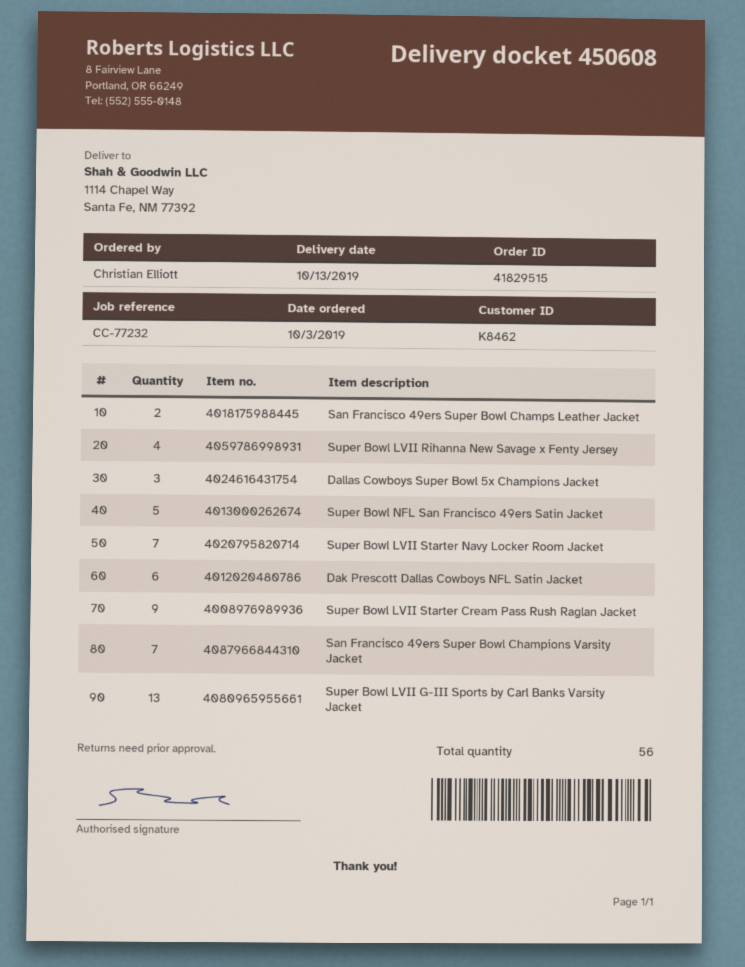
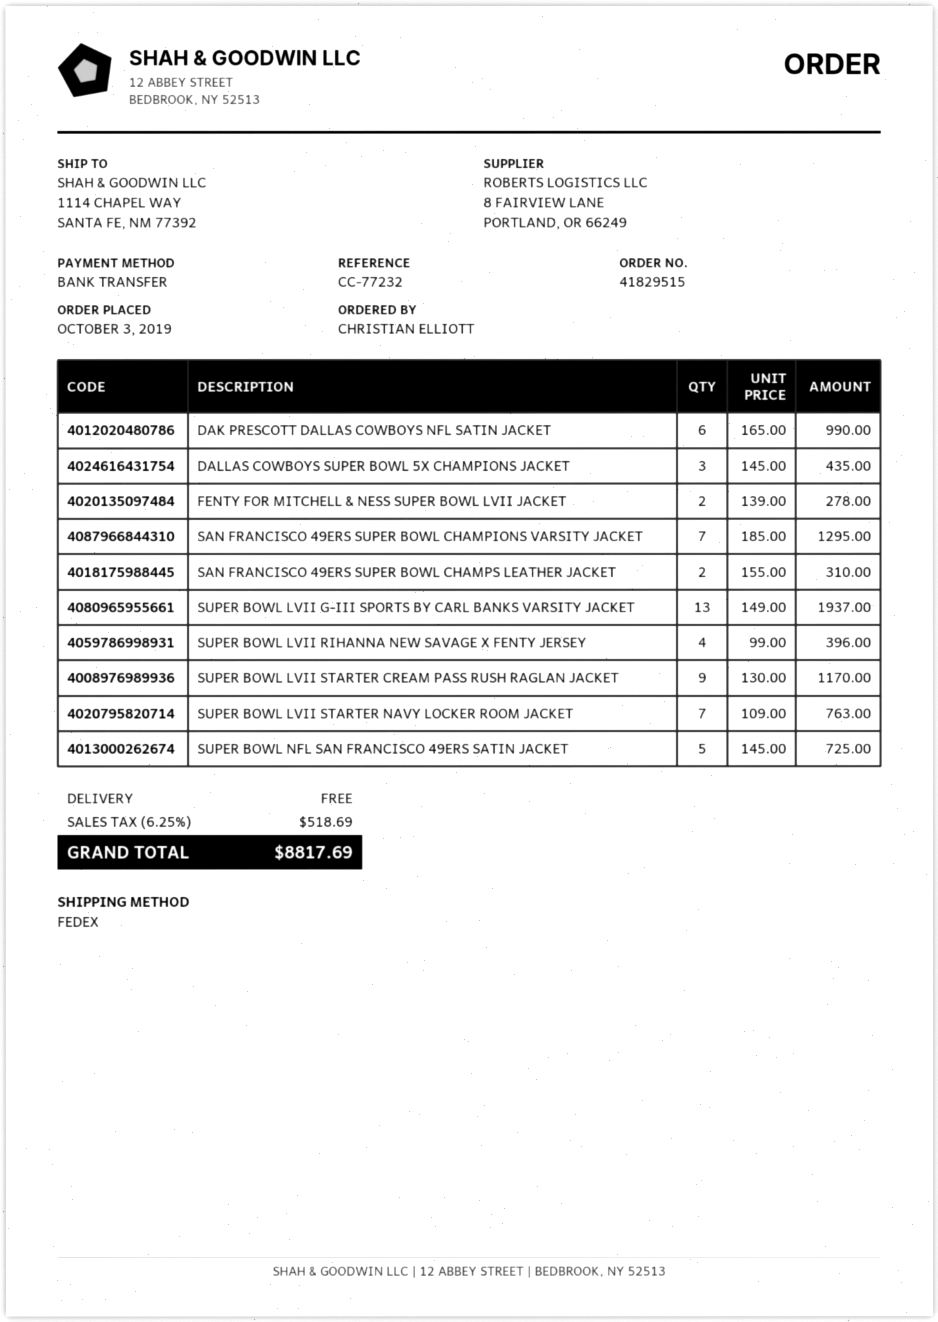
FENTY FOR MITCHELL & NESS SUPER BOWL LVII JACKET: none -> 2

